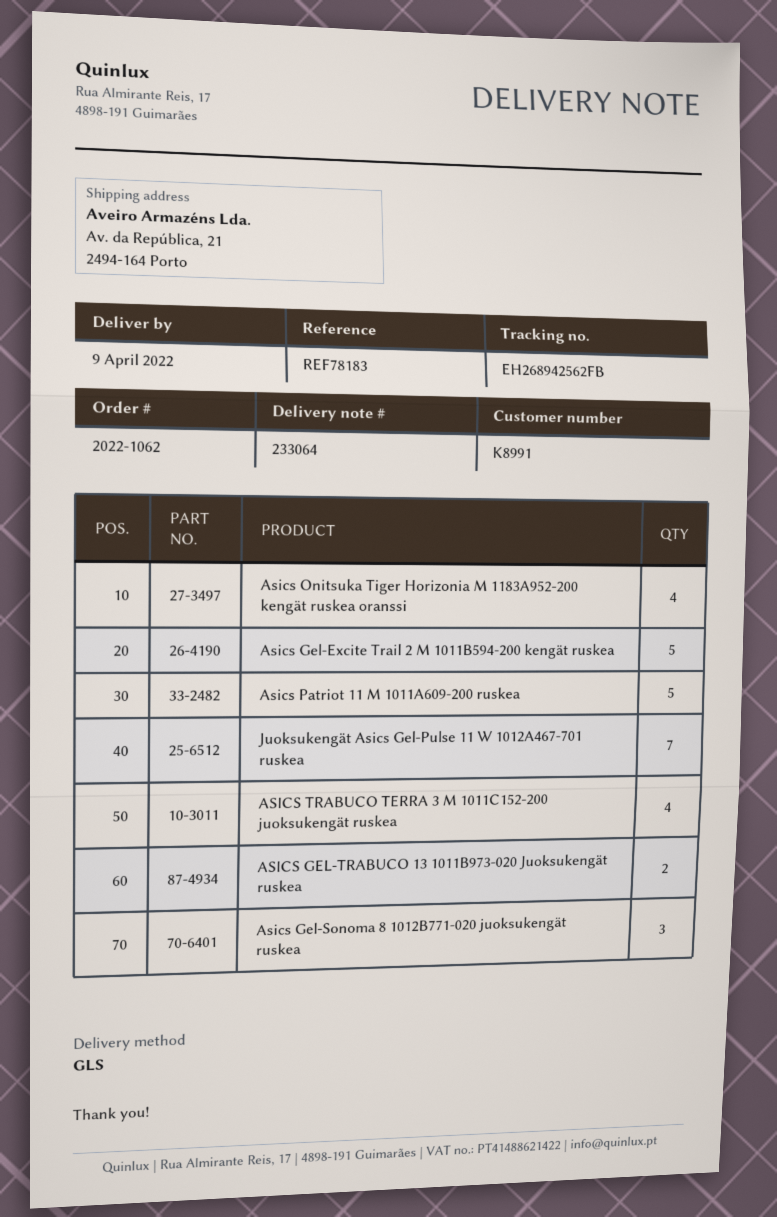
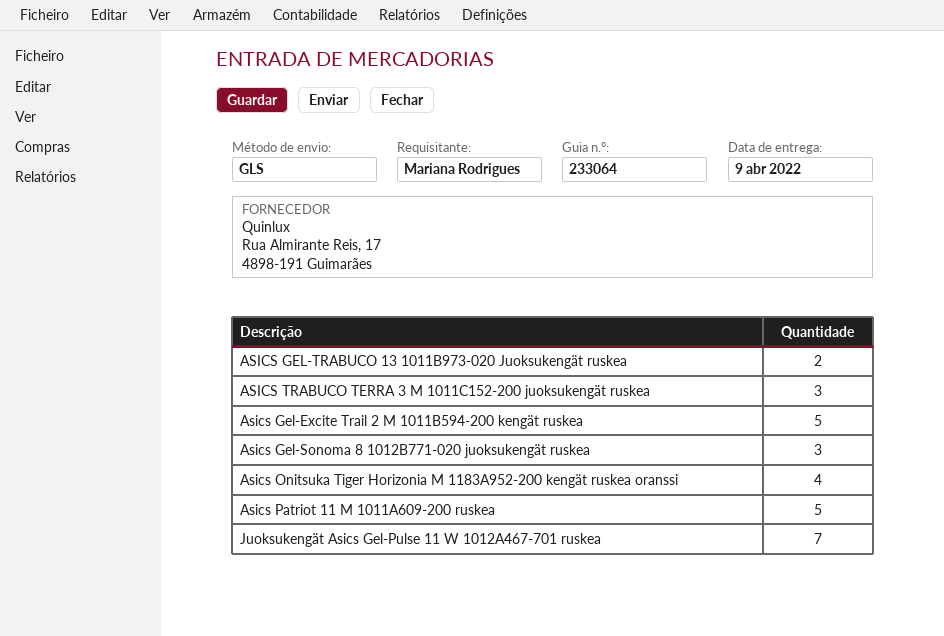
ASICS TRABUCO TERRA 3 M 1011C152-200 juoksukengät ruskea: 4 -> 3

